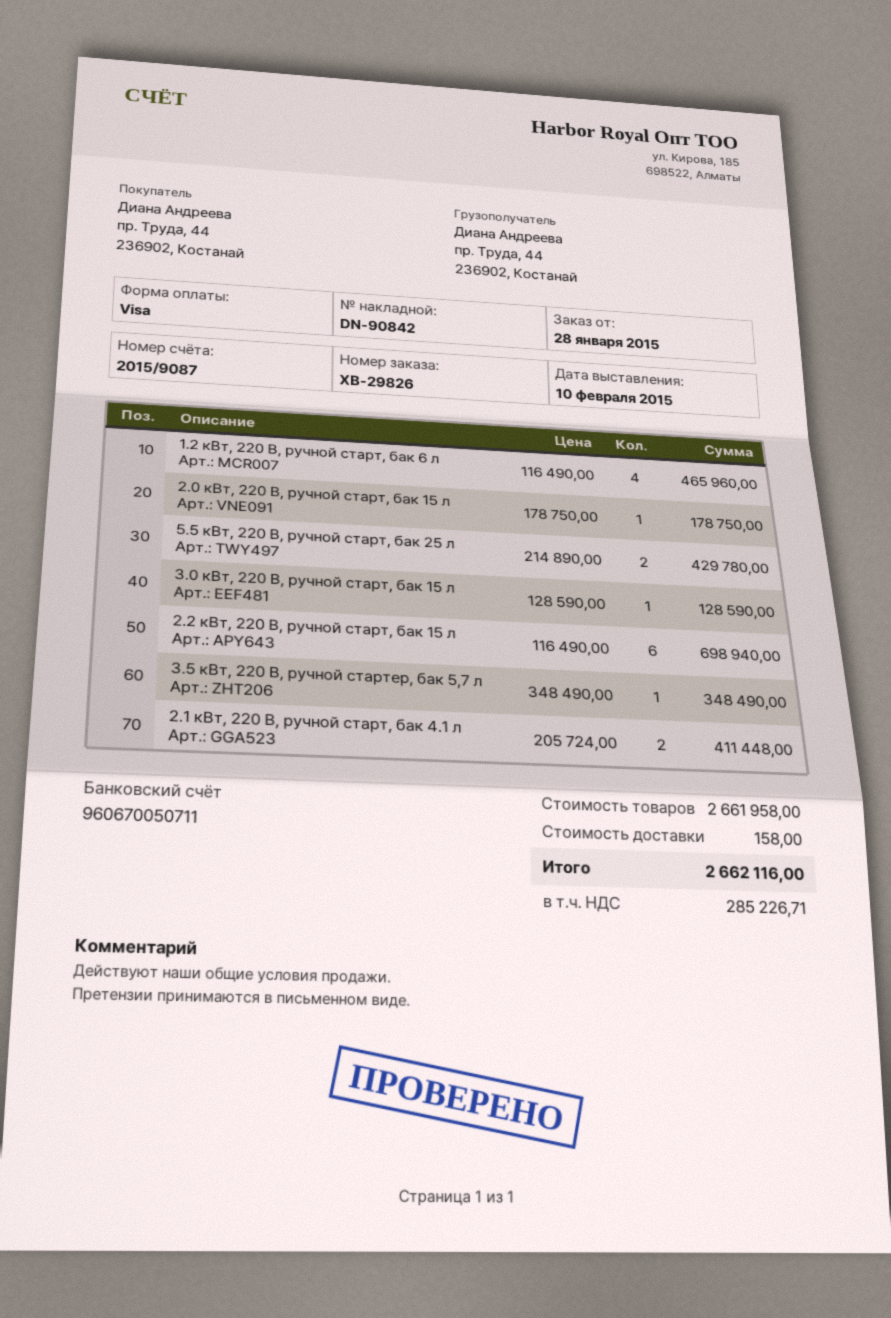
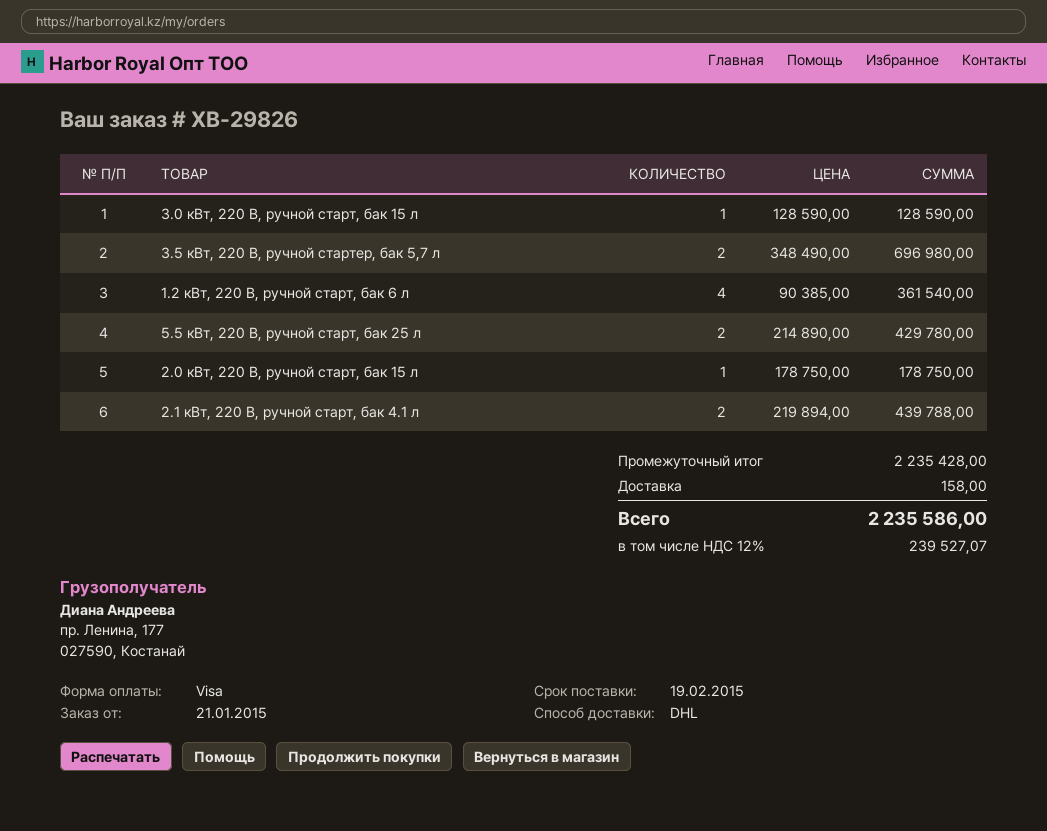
order date: 2015-01-28 -> 2015-01-21
ship to: пр. Труда, 44, 236902, Костанай -> пр. Ленина, 177, 027590, Костанай
1.2 кВт, 220 В, ручной старт, бак 6 л: 4 x 116490.00 = 465960.00 -> 4 x 90385.00 = 361540.00
2.2 кВт, 220 В, ручной старт, бак 15 л: 6 x 116490.00 = 698940.00 -> none
3.5 кВт, 220 В, ручной стартер, бак 5,7 л: 1 x 348490.00 = 348490.00 -> 2 x 348490.00 = 696980.00
2.1 кВт, 220 В, ручной старт, бак 4.1 л: 2 x 205724.00 = 411448.00 -> 2 x 219894.00 = 439788.00
subtotal: 2661958.00 -> 2235428.00
tax: 285226.71 -> 239527.07
total: 2662116.00 -> 2235586.00

